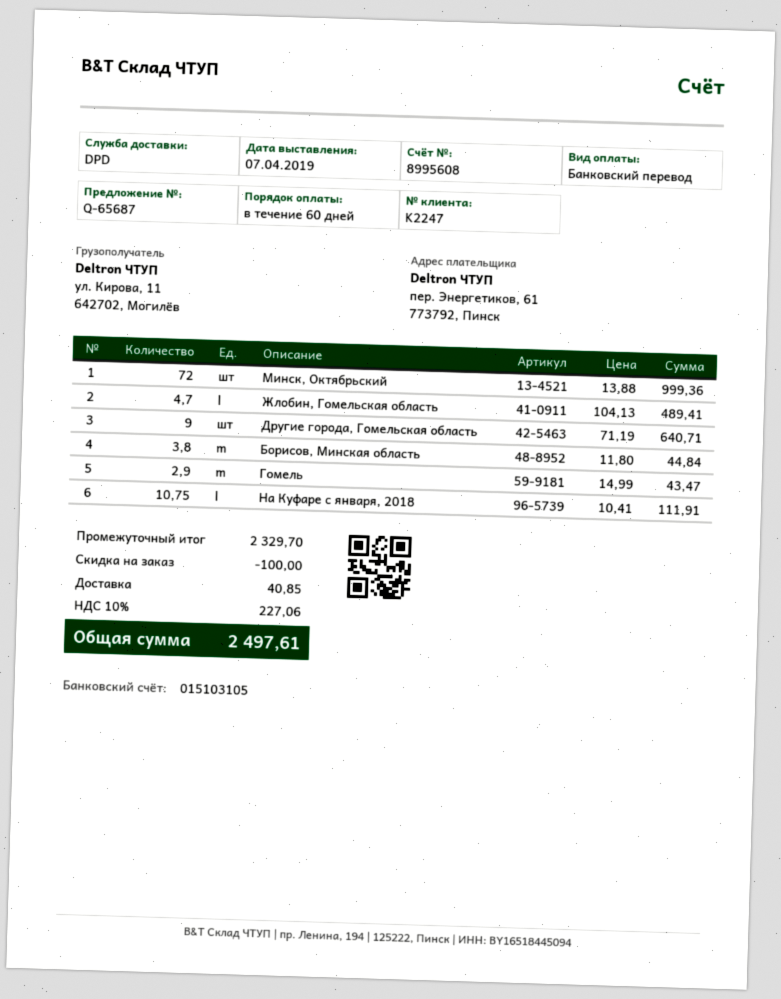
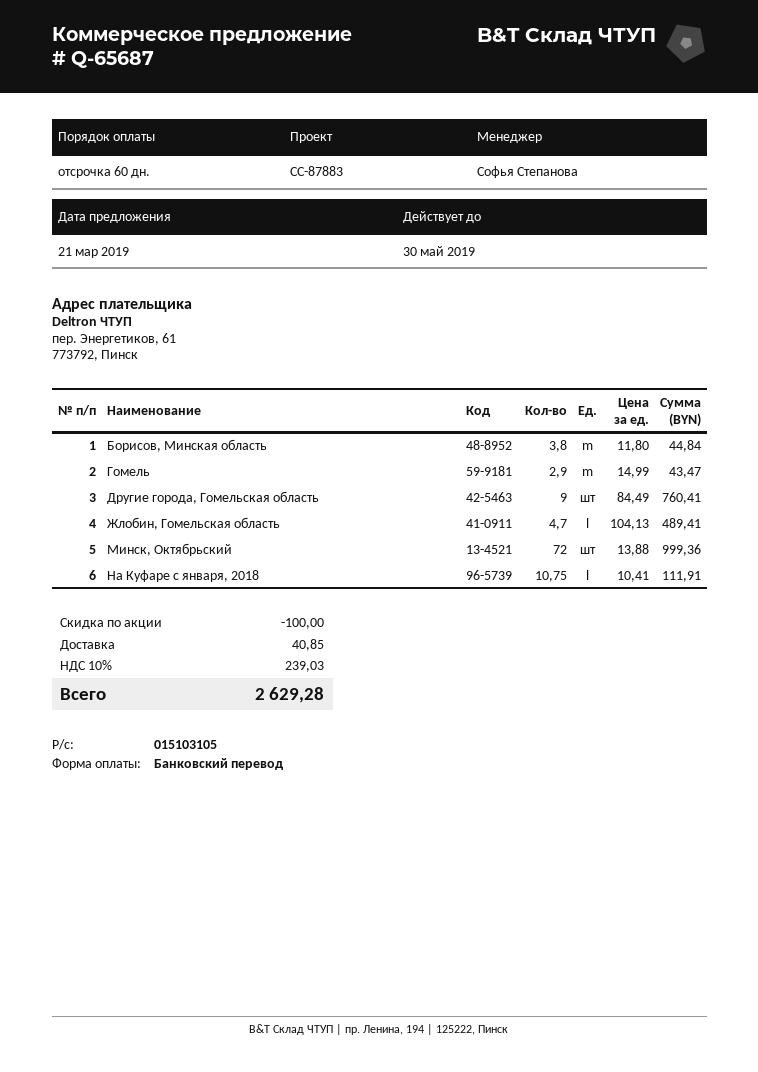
Другие города, Гомельская область: 9 x 71.19 = 640.71 -> 9 x 84.49 = 760.41
tax: 10% = 227.06 -> 10% = 239.03
total: 2497.61 -> 2629.28

